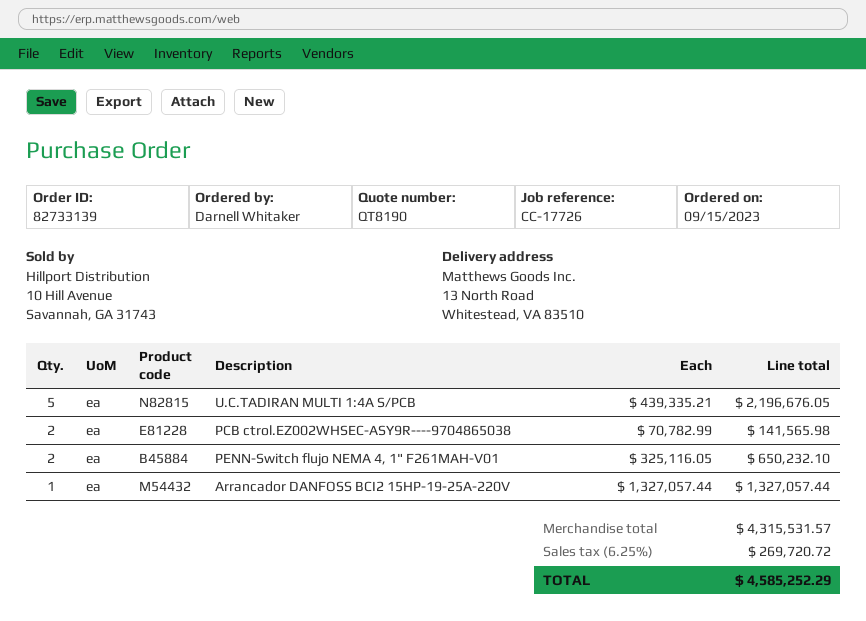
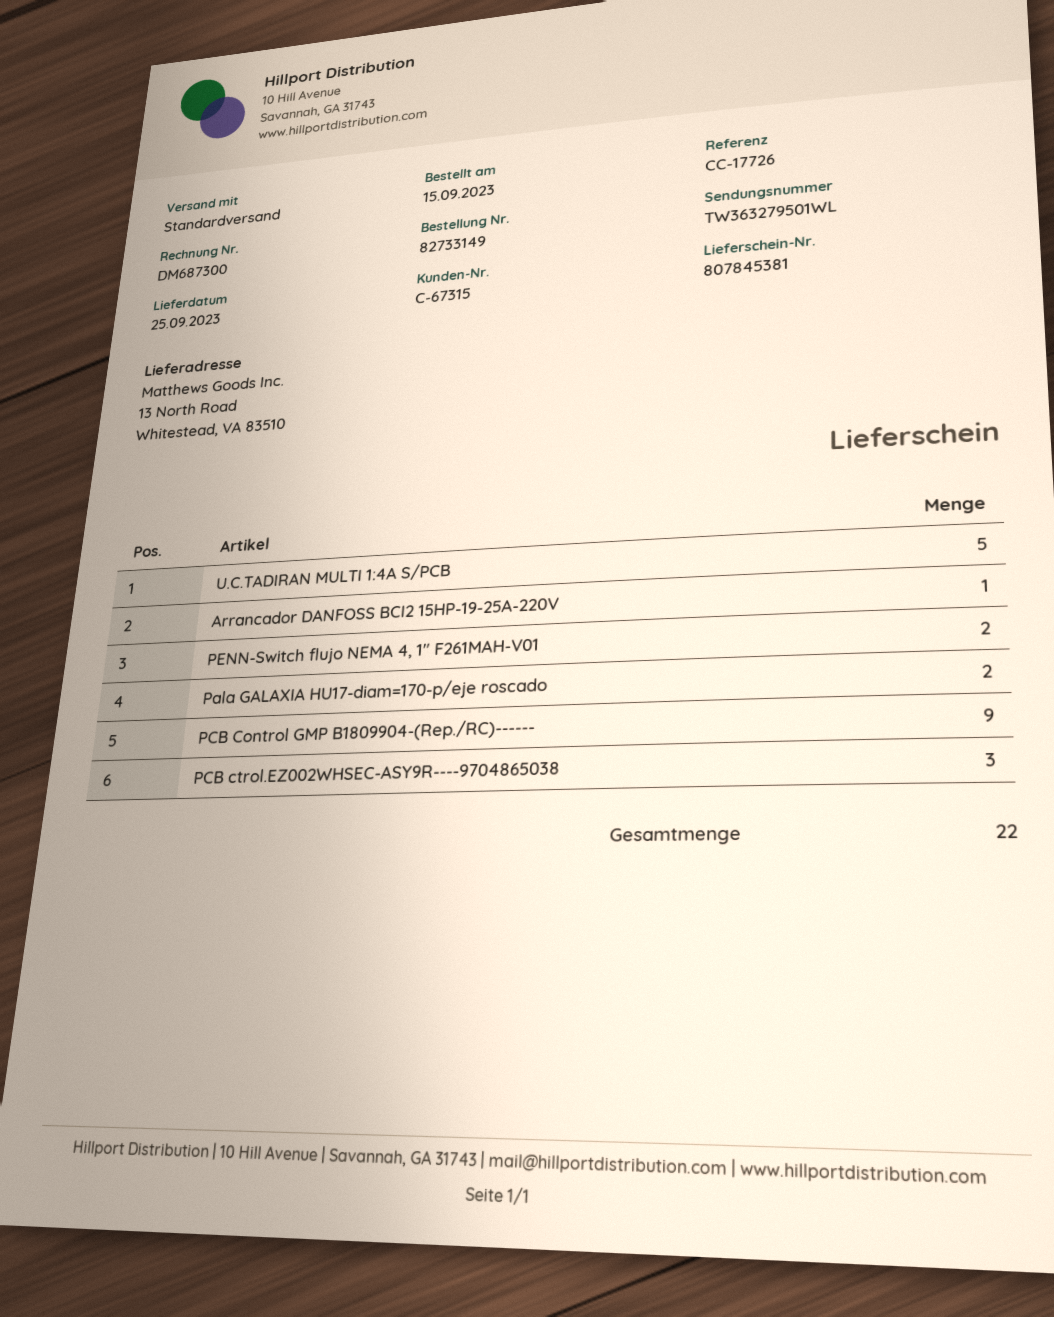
order number: 82733139 -> 82733149
PCB ctrol.EZ002WHSEC-ASY9R----9704865038: 2 -> 3
Pala GALAXIA HU17-diam=170-p/eje roscado: none -> 2
PCB Control GMP B1809904-(Rep./RC)------: none -> 9

